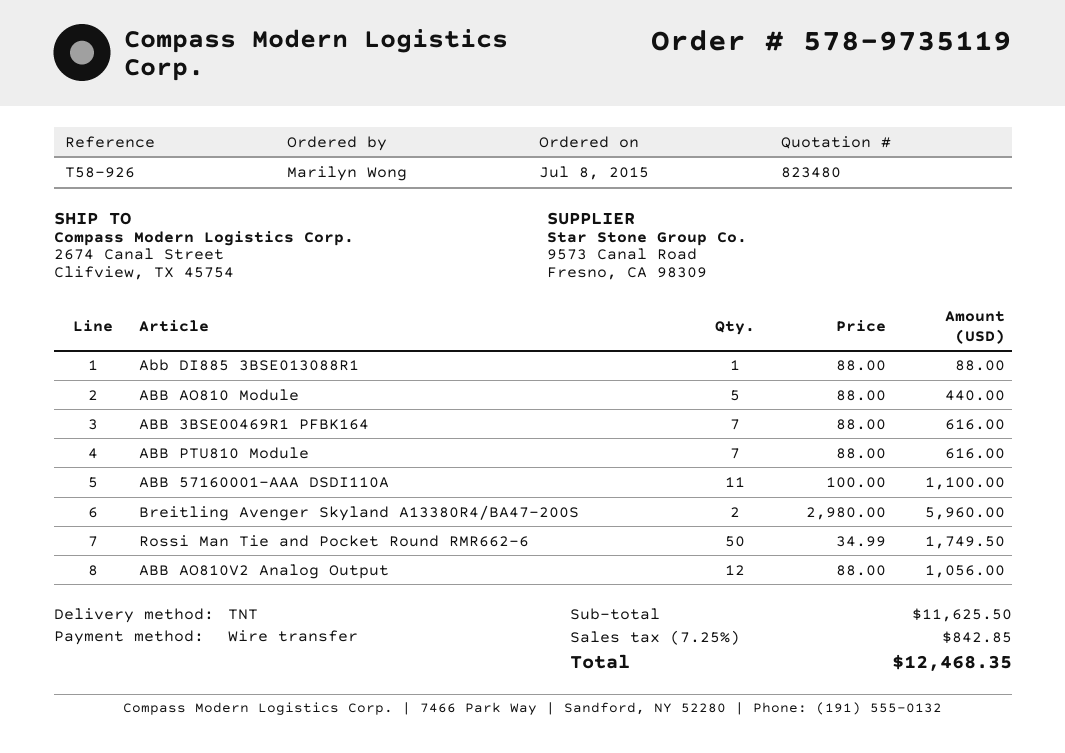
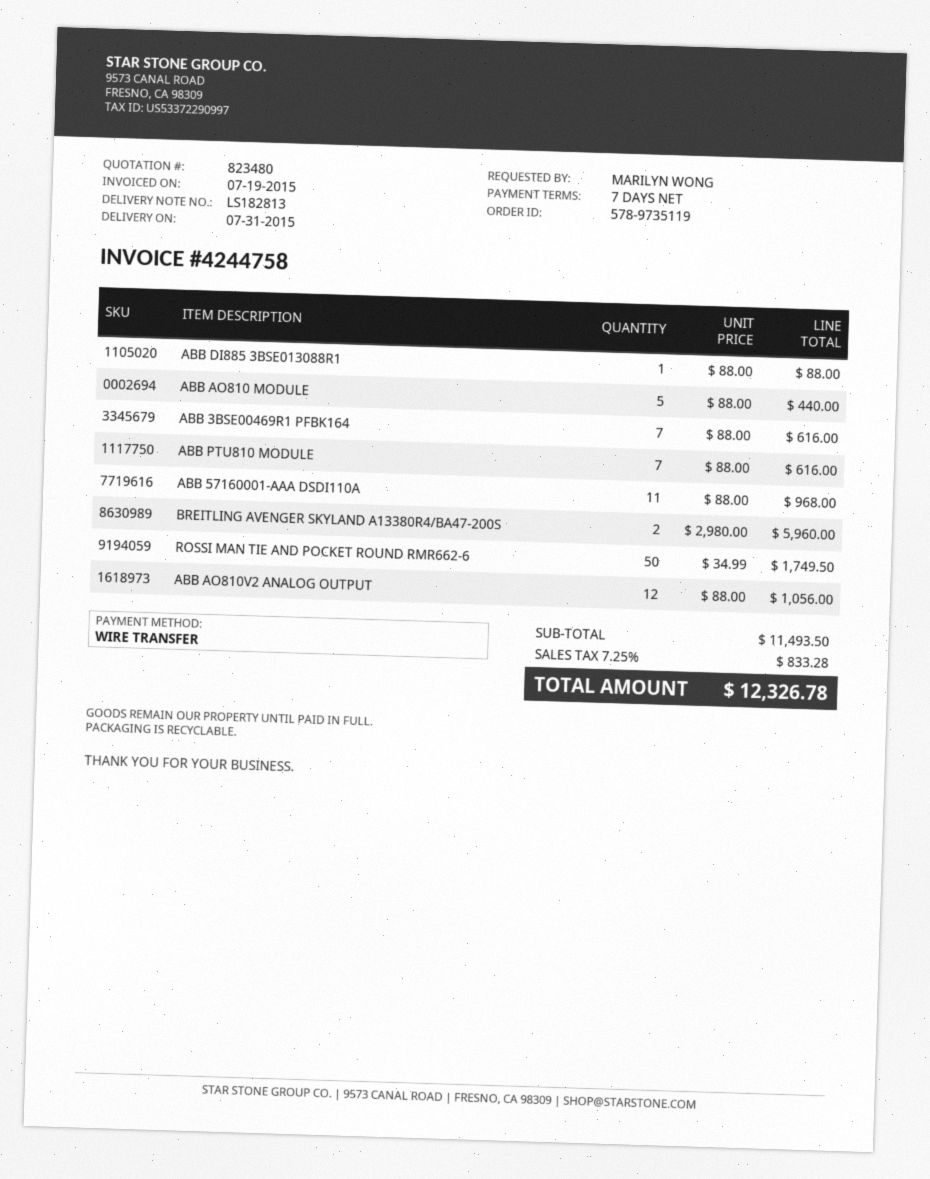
ABB 57160001-AAA DSDI110A: 11 x 100.00 = 1100.00 -> 11 x 88.00 = 968.00
subtotal: 11625.50 -> 11493.50
tax: 7.25% = 842.85 -> 7.25% = 833.28
total: 12468.35 -> 12326.78

